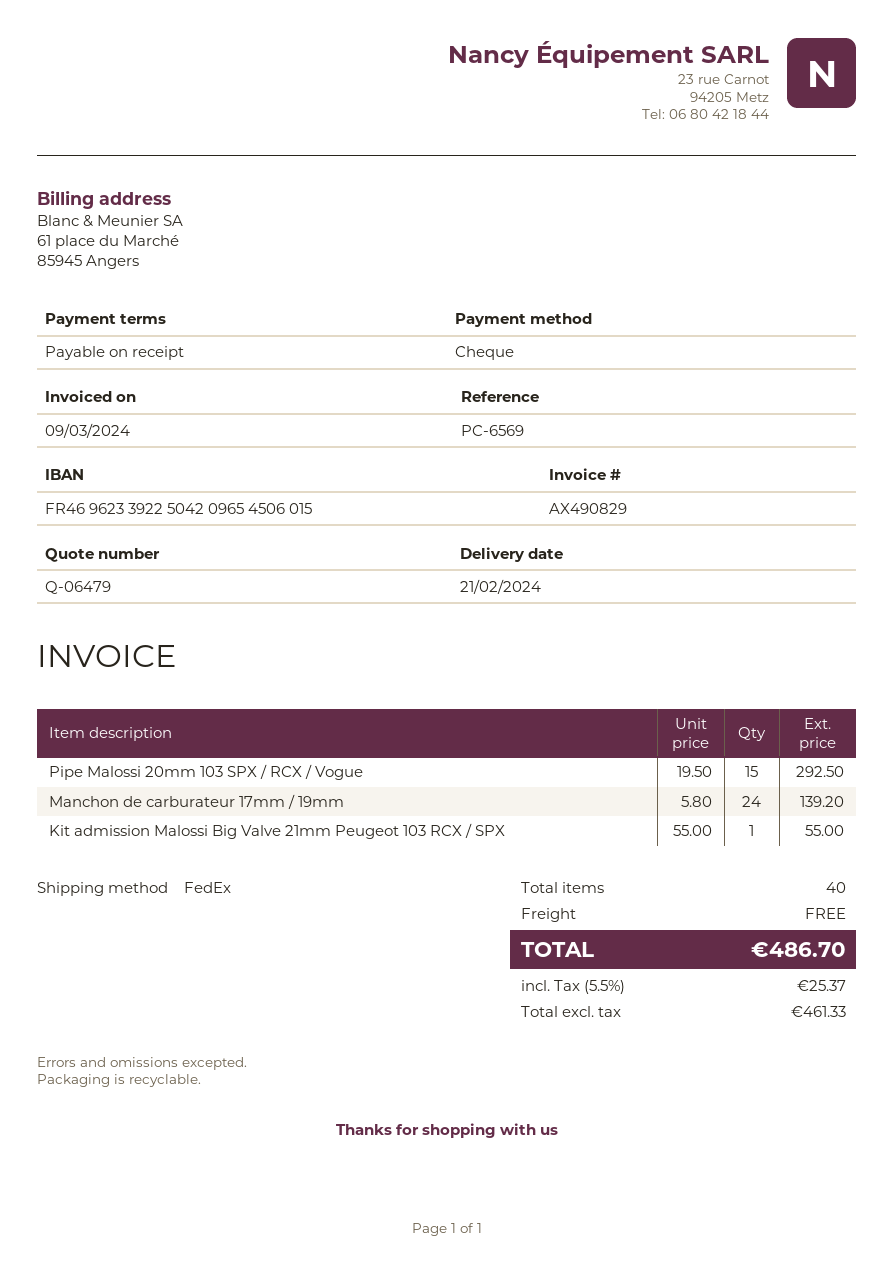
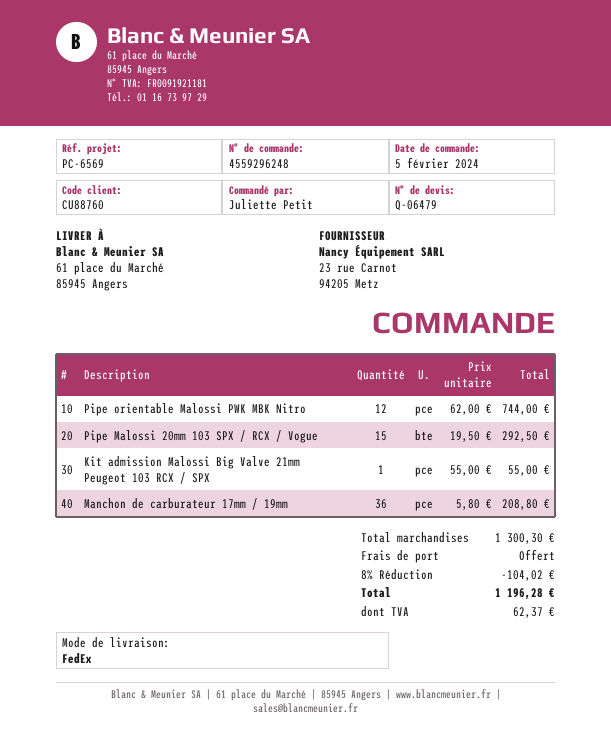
Manchon de carburateur 17mm / 19mm: 24 x 5.80 = 139.20 -> 36 x 5.80 = 208.80
Pipe orientable Malossi PWK MBK Nitro: none -> 12 x 62.00 = 744.00
discount: none -> 8% = 104.02
tax: 25.37 -> 62.37
total: 486.70 -> 1196.28

